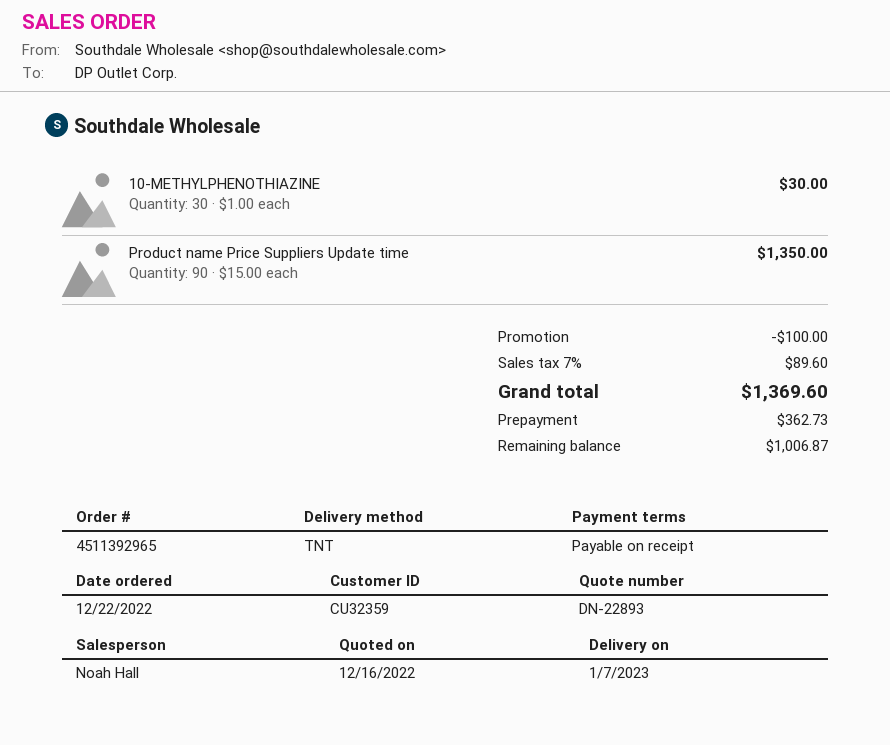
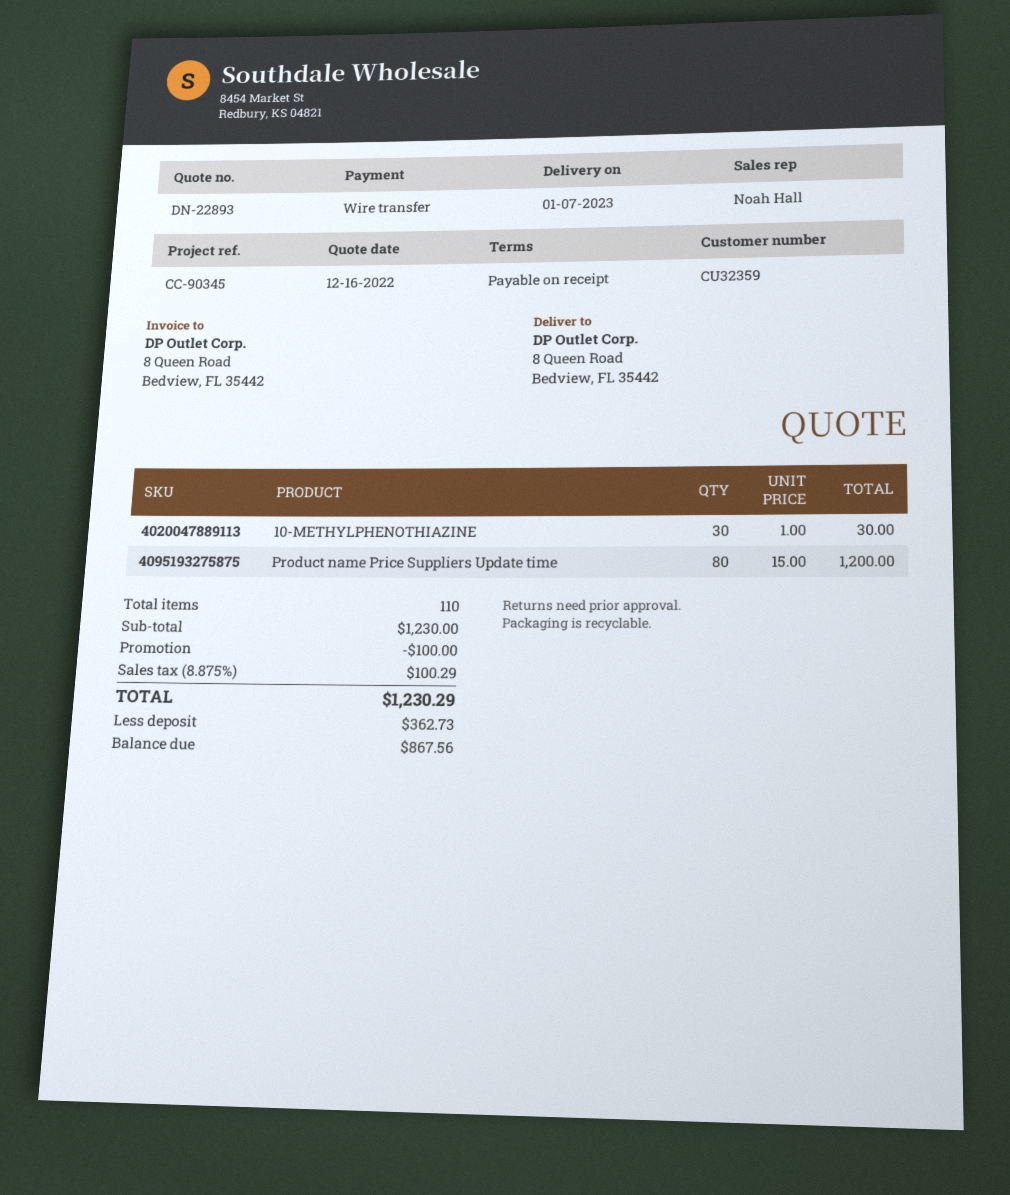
Product name Price Suppliers Update time: 90 x 15.00 = 1350.00 -> 80 x 15.00 = 1200.00
tax: 7% = 89.60 -> 8.875% = 100.29
total: 1369.60 -> 1230.29
balance: 1006.87 -> 867.56

